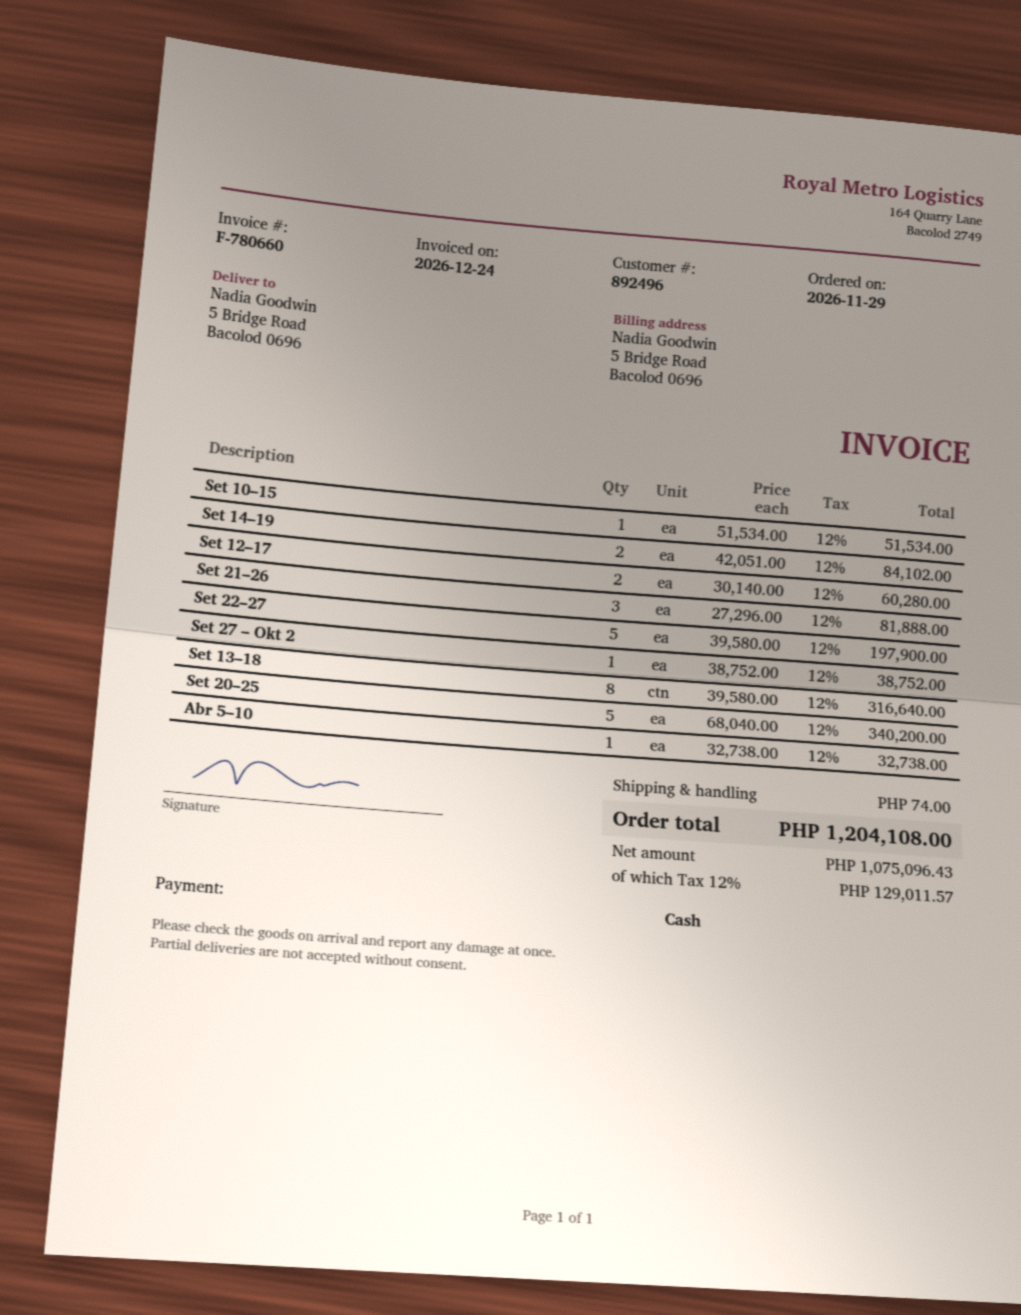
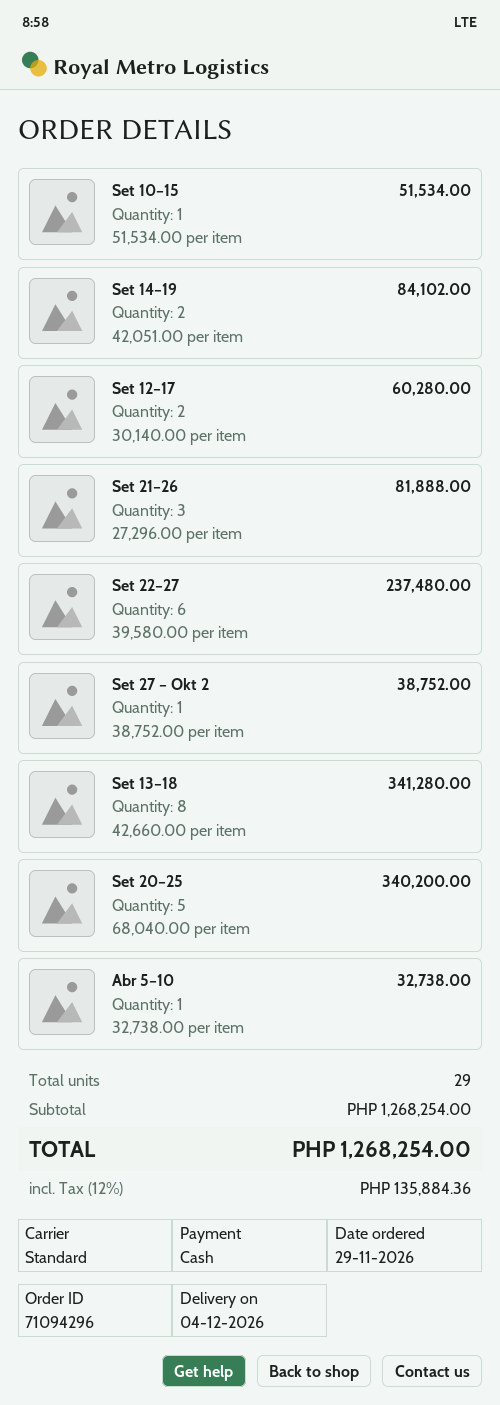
Set 22–27: 5 x 39580.00 = 197900.00 -> 6 x 39580.00 = 237480.00
Set 13–18: 8 x 39580.00 = 316640.00 -> 8 x 42660.00 = 341280.00
shipping: 74.00 -> none
tax: 12% = 129011.57 -> 12% = 135884.36
total: 1204108.00 -> 1268254.00

